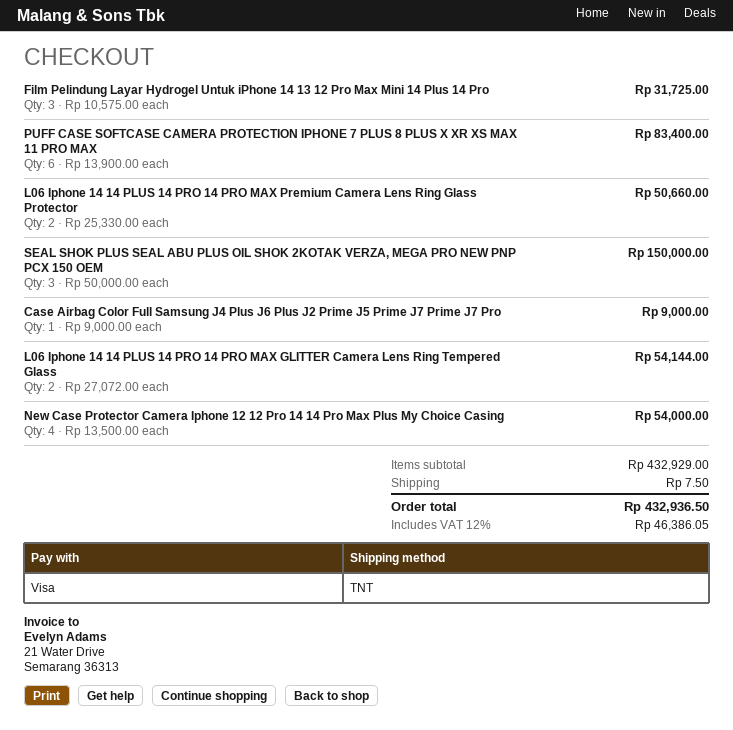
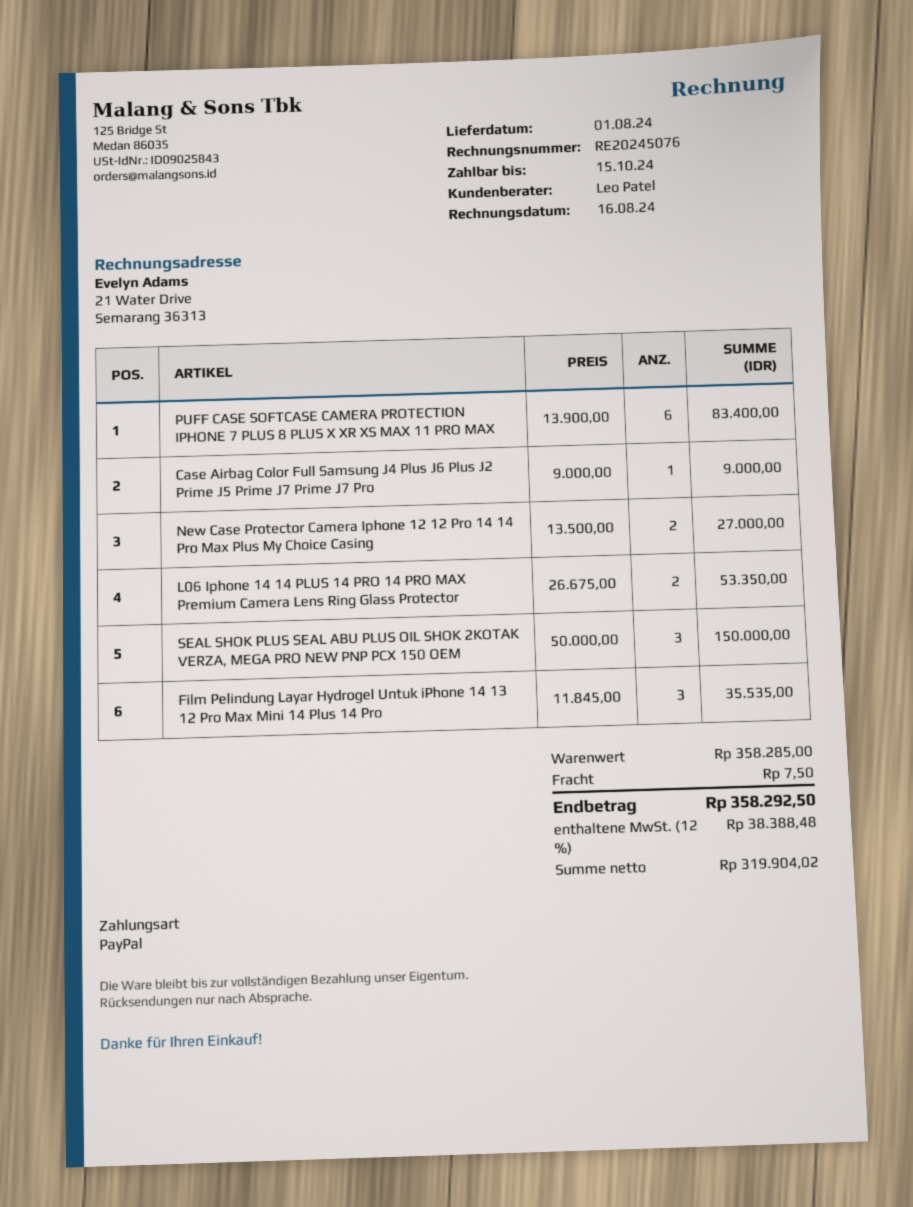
payment method: Visa -> PayPal
Film Pelindung Layar Hydrogel Untuk iPhone 14 13 12 Pro Max Mini 14 Plus 14 Pro: 3 x 10575.00 = 31725.00 -> 3 x 11845.00 = 35535.00
L06 Iphone 14 14 PLUS 14 PRO 14 PRO MAX Premium Camera Lens Ring Glass Protector: 2 x 25330.00 = 50660.00 -> 2 x 26675.00 = 53350.00
L06 Iphone 14 14 PLUS 14 PRO 14 PRO MAX GLITTER Camera Lens Ring Tempered Glass: 2 x 27072.00 = 54144.00 -> none
New Case Protector Camera Iphone 12 12 Pro 14 14 Pro Max Plus My Choice Casing: 4 x 13500.00 = 54000.00 -> 2 x 13500.00 = 27000.00
subtotal: 432929.00 -> 358285.00
tax: 12% = 46386.05 -> 12% = 38388.48
total: 432936.50 -> 358292.50

